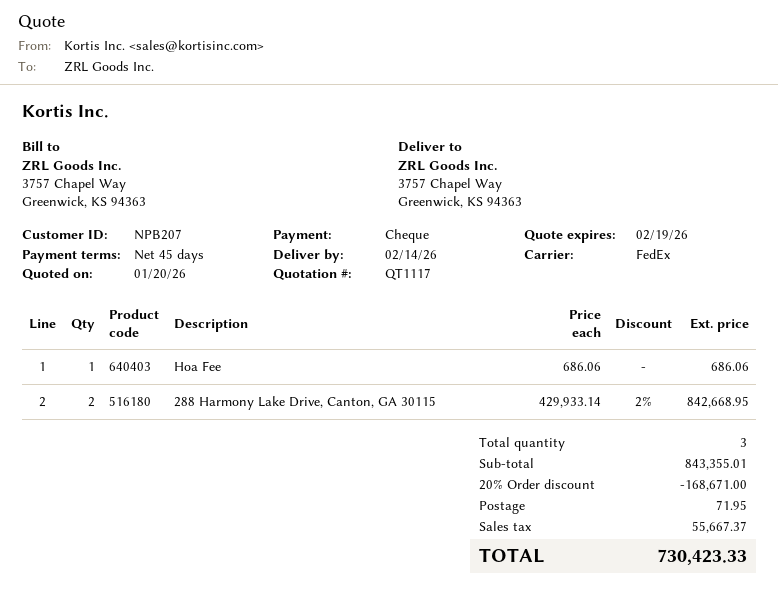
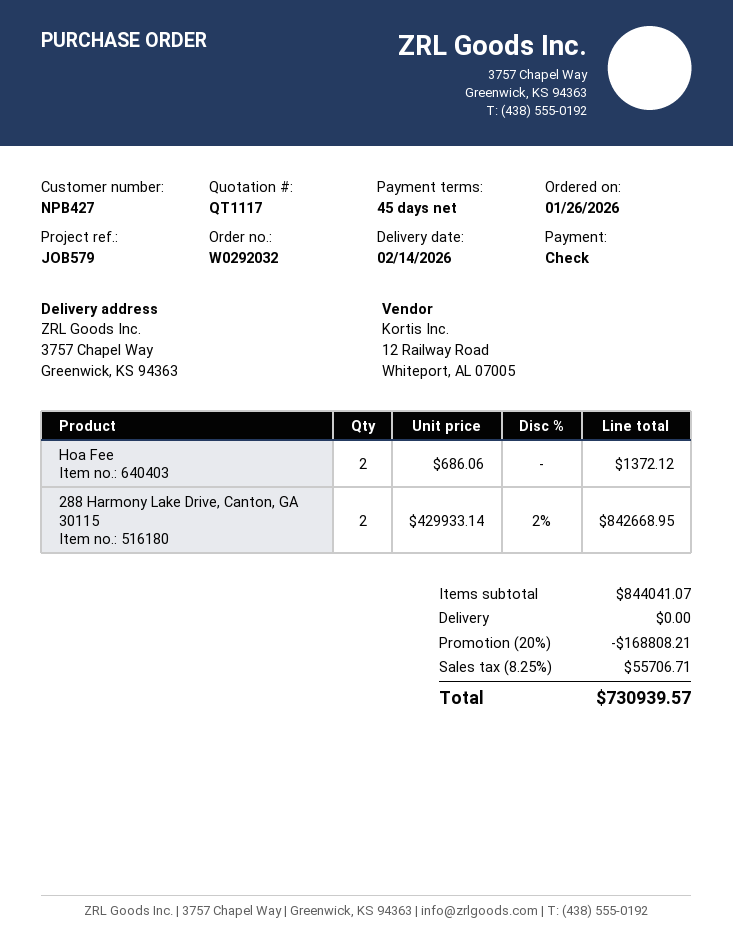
customer number: NPB207 -> NPB427
Hoa Fee: 1 x 686.06 = 686.06 -> 2 x 686.06 = 1372.12
subtotal: 843355.01 -> 844041.07
discount: 20% = 168671.00 -> 20% = 168808.21
shipping: 71.95 -> 0.00
tax: 55667.37 -> 55706.71
total: 730423.33 -> 730939.57

